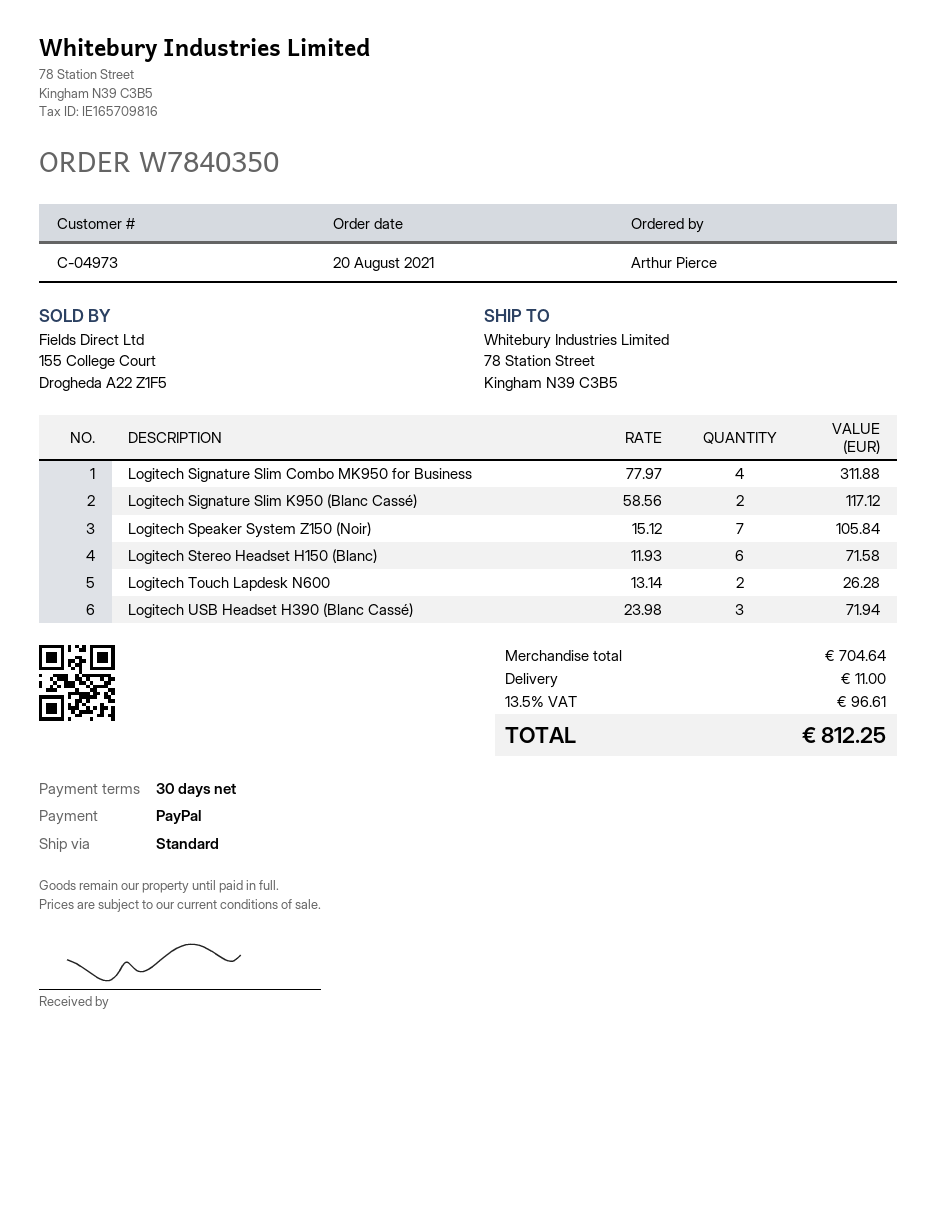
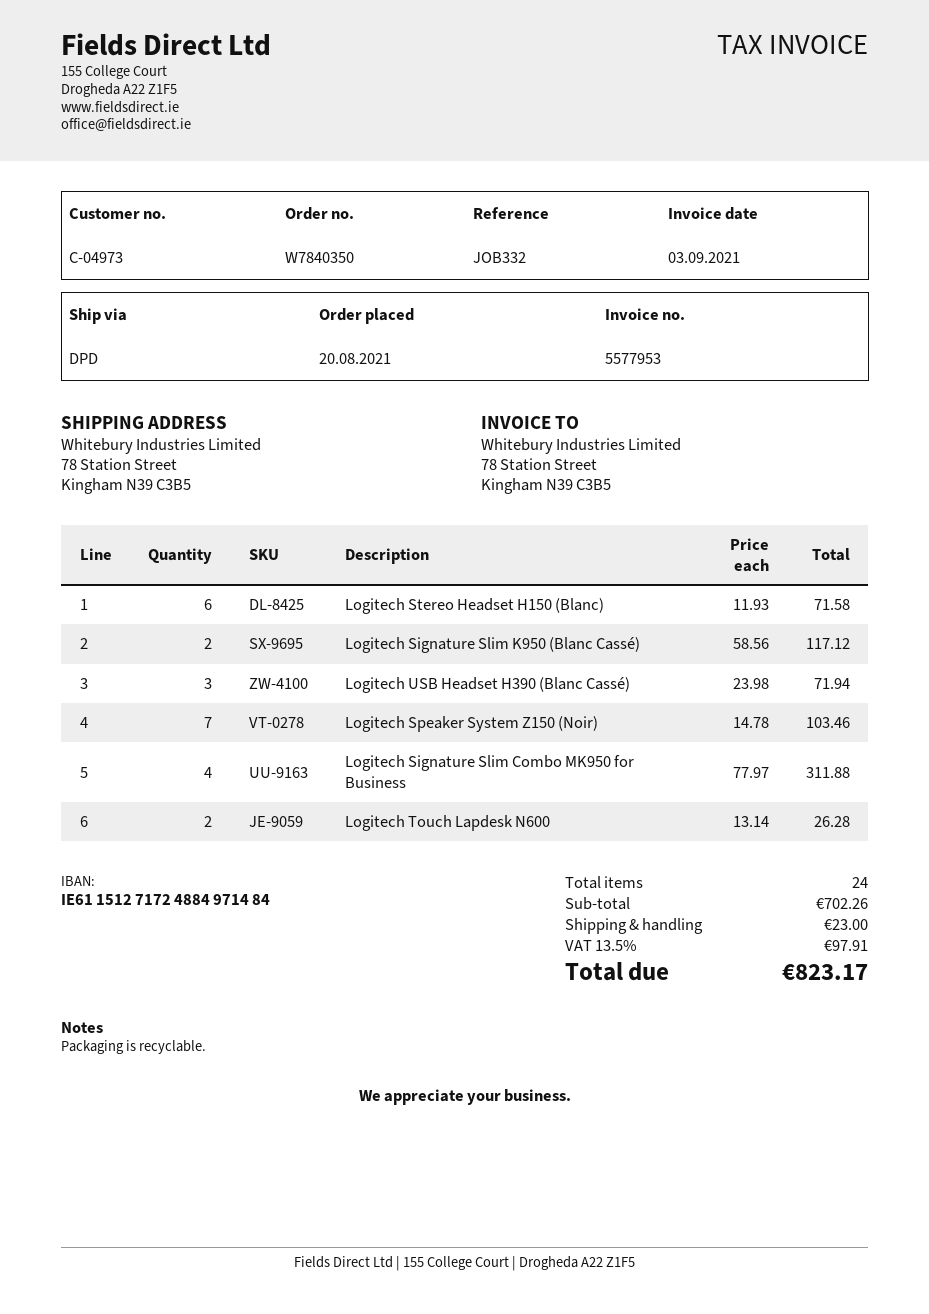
shipping method: standard -> DPD
Logitech Speaker System Z150 (Noir): 7 x 15.12 = 105.84 -> 7 x 14.78 = 103.46
subtotal: 704.64 -> 702.26
shipping: 11.00 -> 23.00
tax: 13.5% = 96.61 -> 13.5% = 97.91
total: 812.25 -> 823.17

